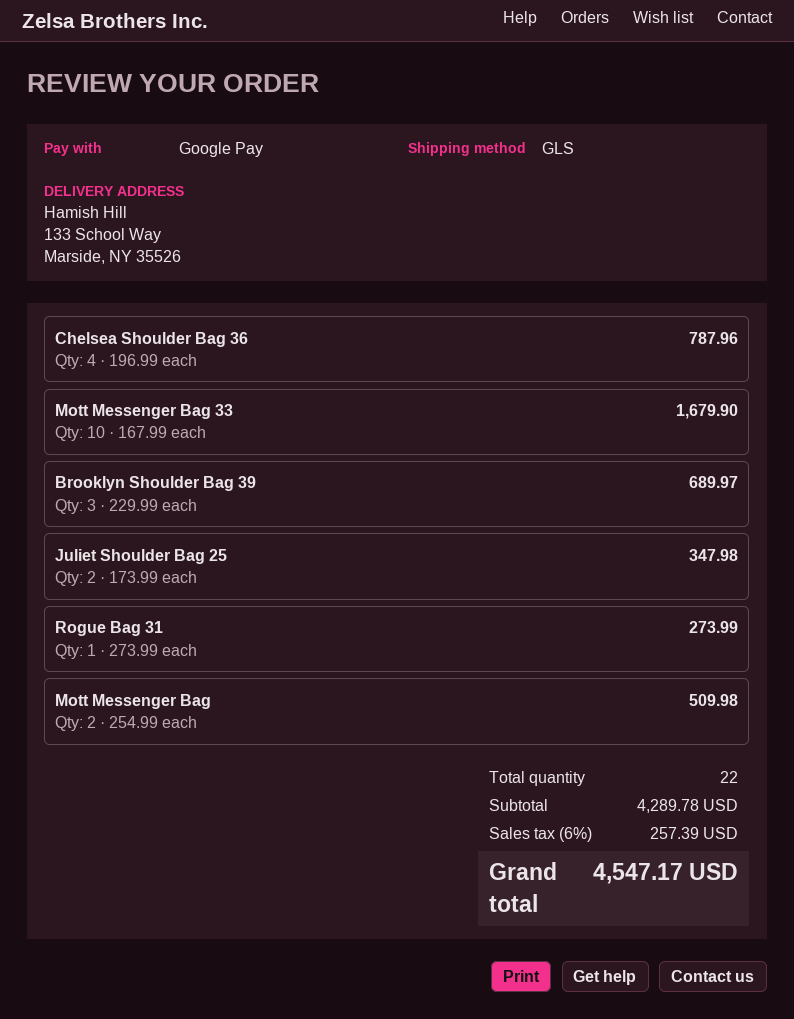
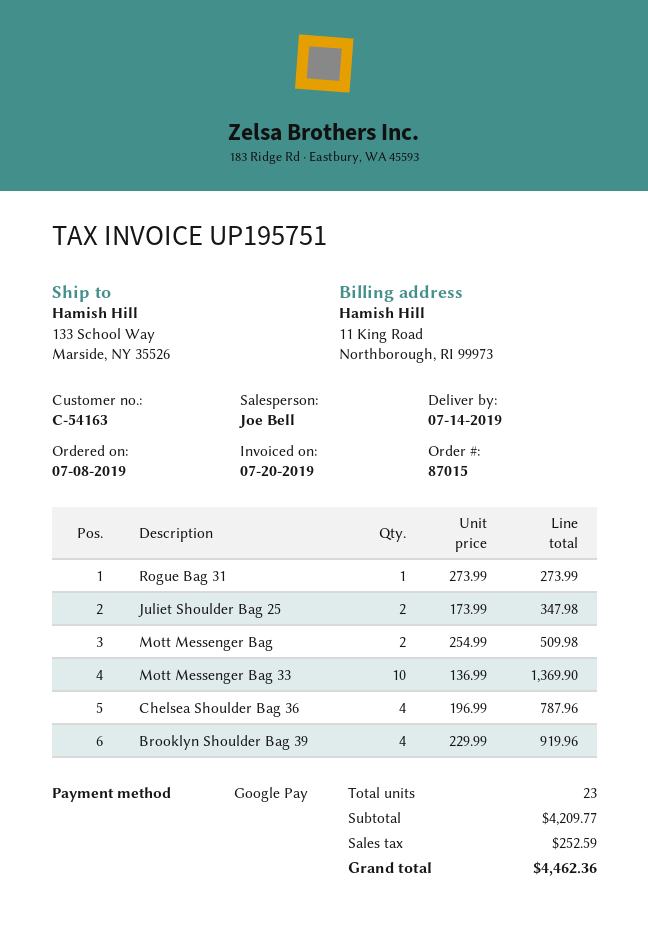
Mott Messenger Bag 33: 10 x 167.99 = 1679.90 -> 10 x 136.99 = 1369.90
Brooklyn Shoulder Bag 39: 3 x 229.99 = 689.97 -> 4 x 229.99 = 919.96
total quantity: 22 -> 23
subtotal: 4289.78 -> 4209.77
tax: 257.39 -> 252.59
total: 4547.17 -> 4462.36

